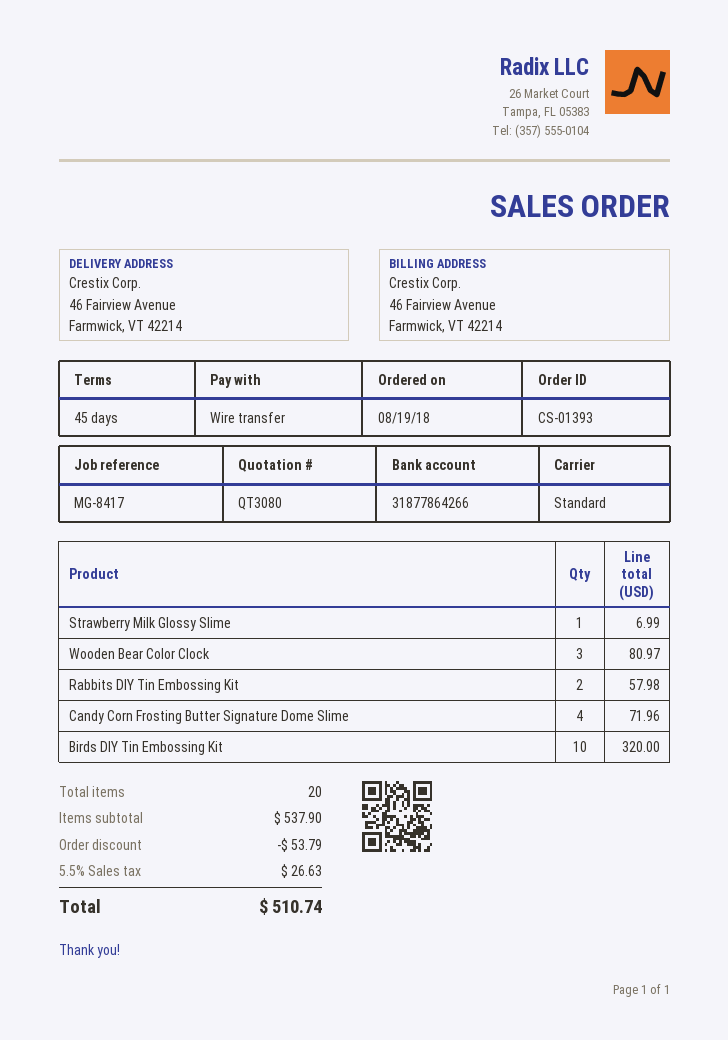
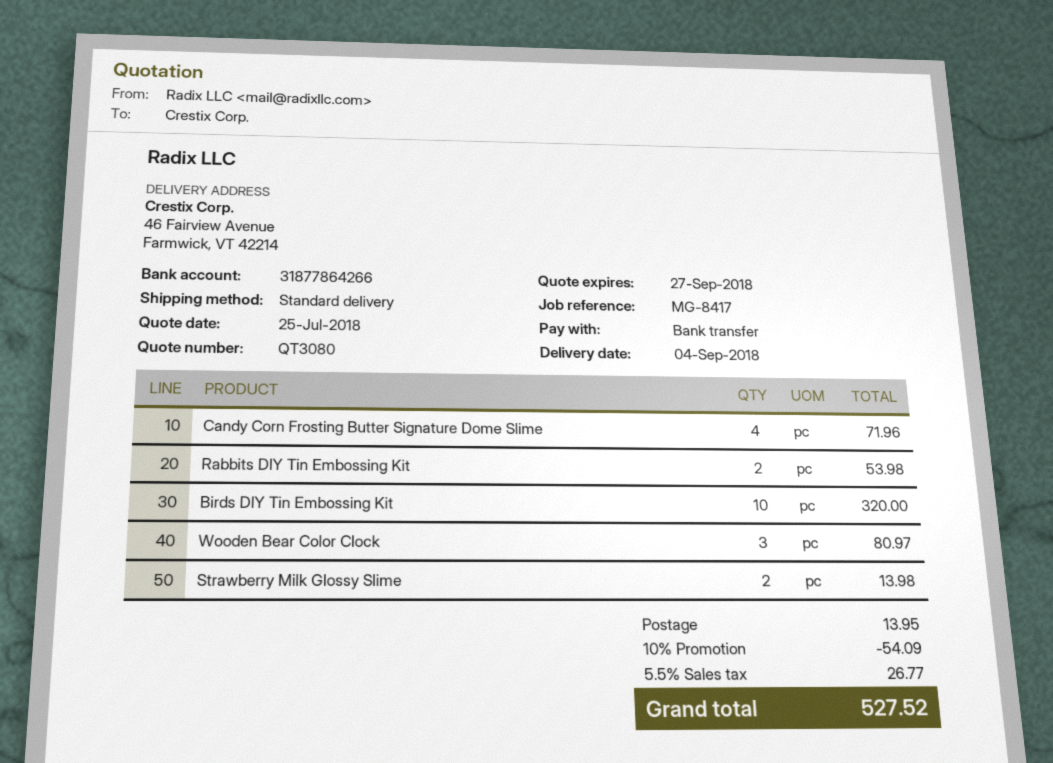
Strawberry Milk Glossy Slime: 1 for 6.99 -> 2 for 13.98
Rabbits DIY Tin Embossing Kit: 2 for 57.98 -> 2 for 53.98
discount: 53.79 -> 54.09
shipping: none -> 13.95
tax: 5.5% = 26.63 -> 5.5% = 26.77
total: 510.74 -> 527.52

